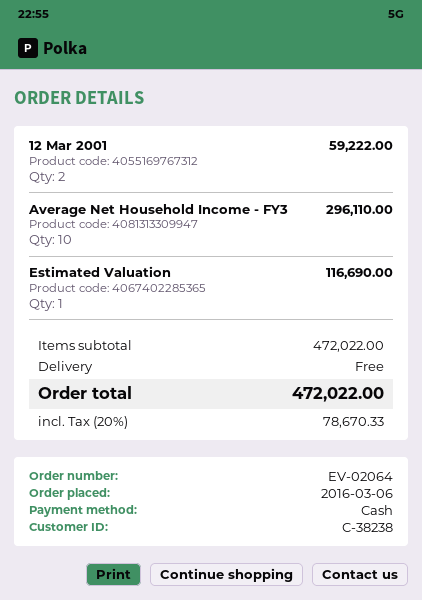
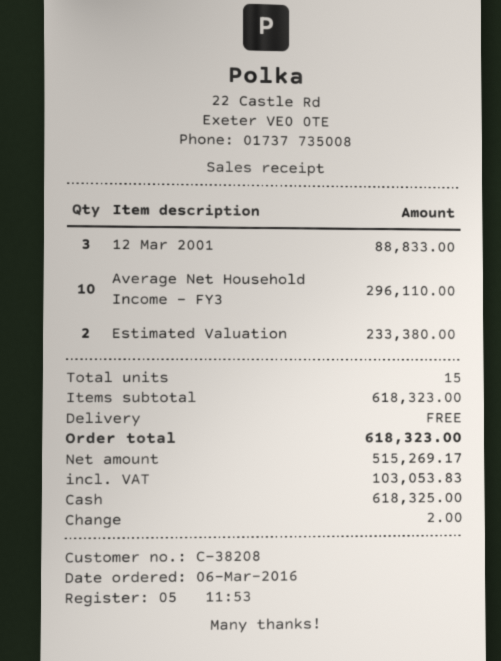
customer number: C-38238 -> C-38208
12 Mar 2001: 2 for 59222.00 -> 3 for 88833.00
Estimated Valuation: 1 for 116690.00 -> 2 for 233380.00
subtotal: 472022.00 -> 618323.00
tax: 78670.33 -> 103053.83
total: 472022.00 -> 618323.00

